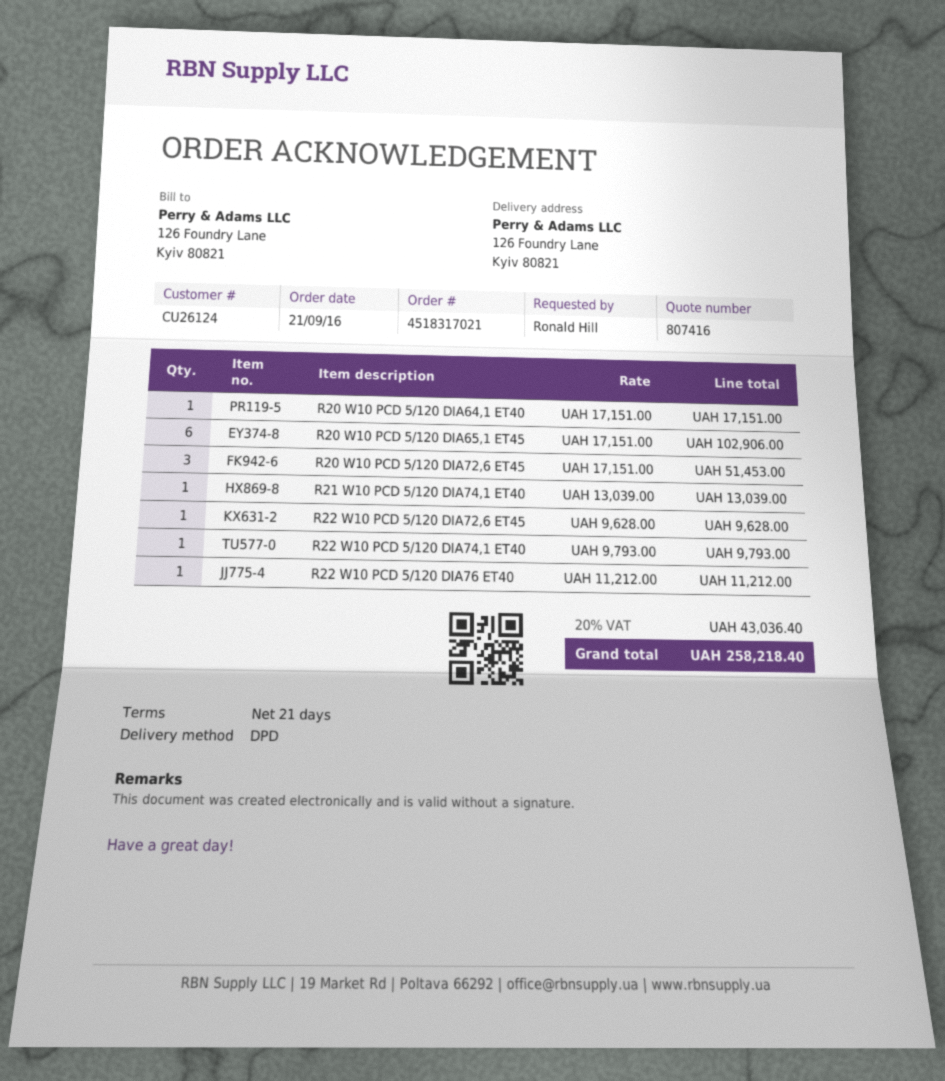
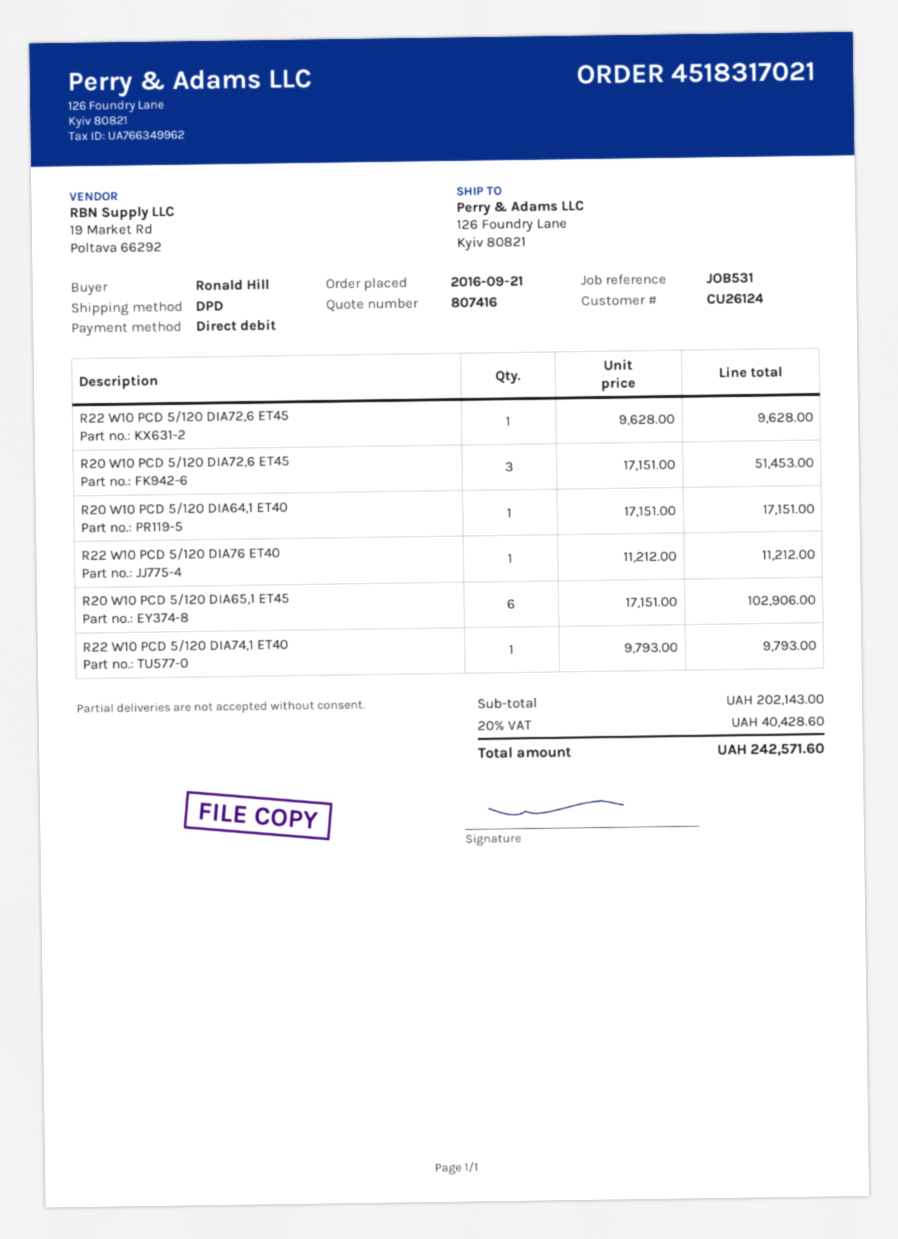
R21 W10 PCD 5/120 DIA74,1 ET40: 1 x 13039.00 = 13039.00 -> none
tax: 20% = 43036.40 -> 20% = 40428.60
total: 258218.40 -> 242571.60

